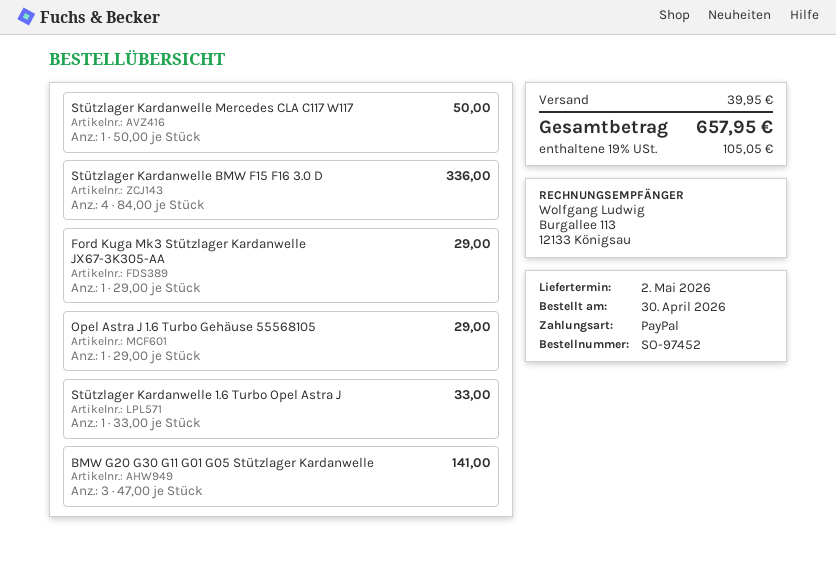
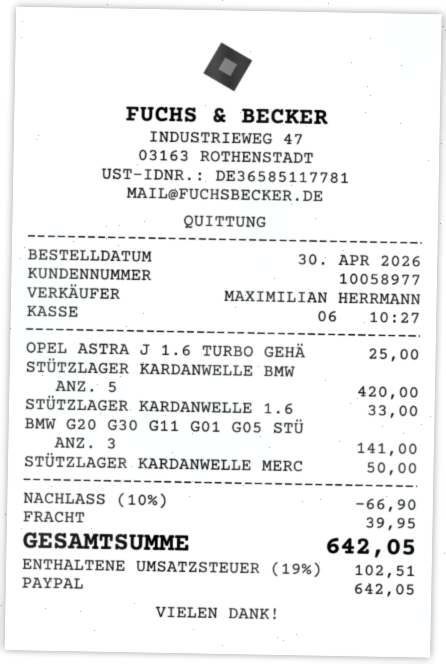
Stützlager Kardanwelle BMW F15 F16 3.0 D: 4 for 336.00 -> 5 for 420.00
Ford Kuga Mk3 Stützlager Kardanwelle JX67-3K305-AA: 1 for 29.00 -> none
Opel Astra J 1.6 Turbo Gehäuse 55568105: 1 for 29.00 -> 1 for 25.00
discount: none -> 10% = 66.90
tax: 19% = 105.05 -> 19% = 102.51
total: 657.95 -> 642.05

